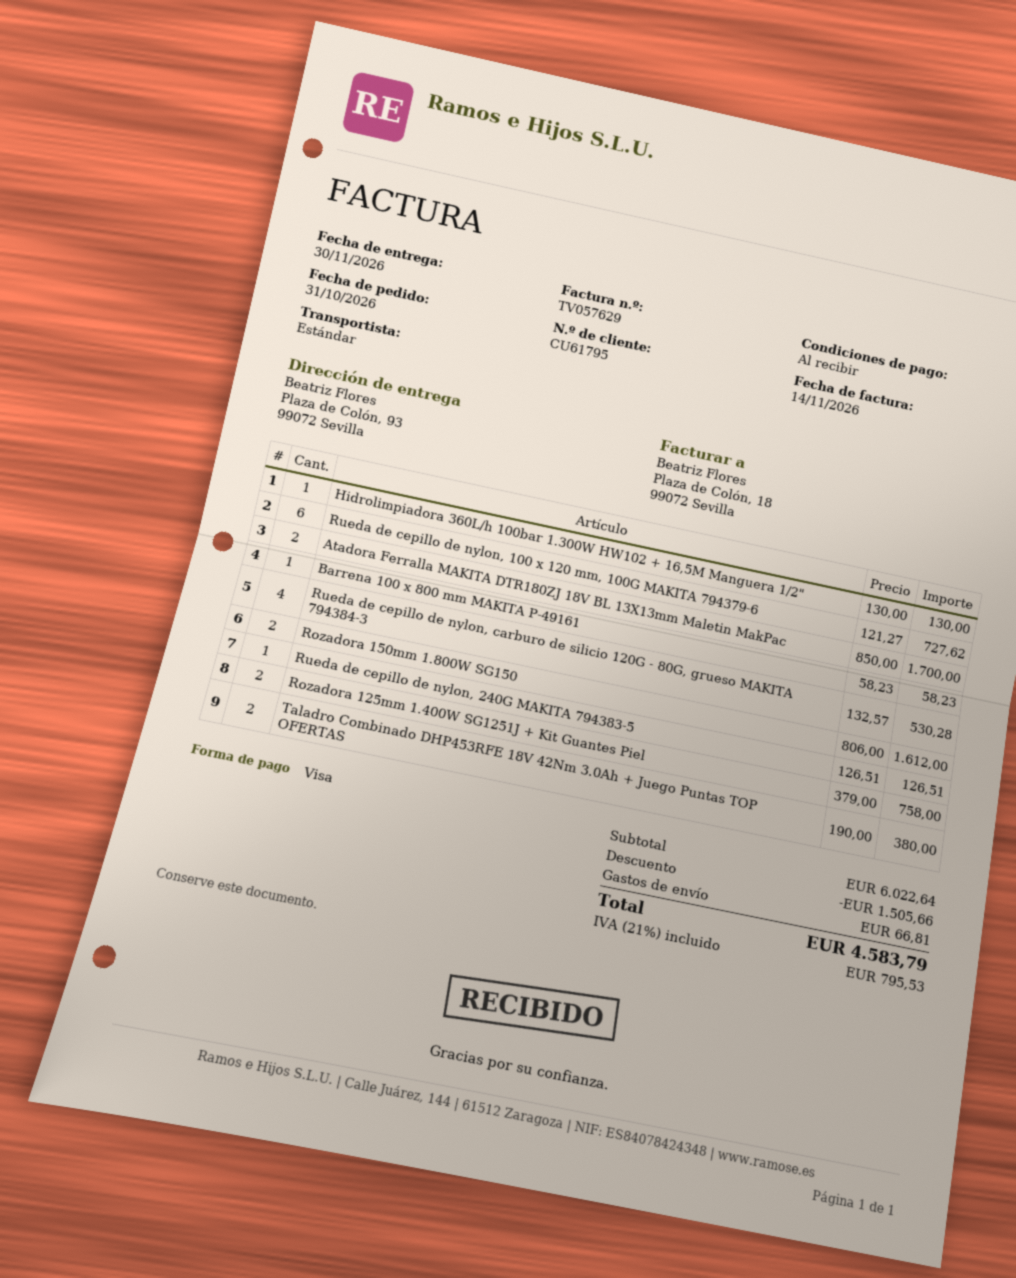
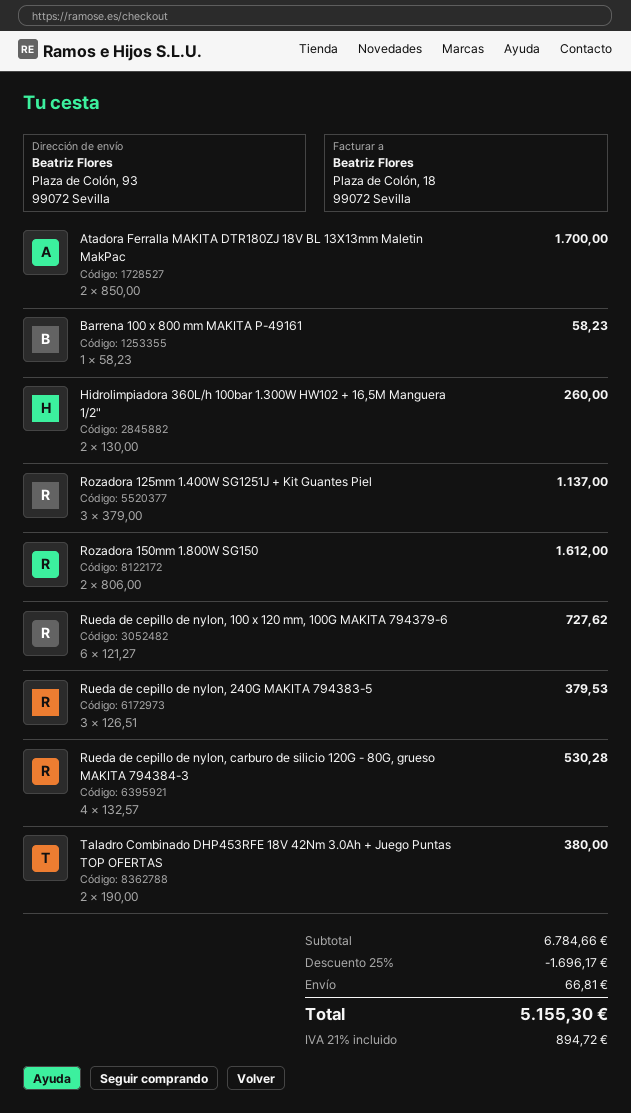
Hidrolimpiadora 360L/h 100bar 1.300W HW102 + 16,5M Manguera 1/2": 1 x 130.00 = 130.00 -> 2 x 130.00 = 260.00
Rueda de cepillo de nylon, 240G MAKITA 794383-5: 1 x 126.51 = 126.51 -> 3 x 126.51 = 379.53
Rozadora 125mm 1.400W SG1251J + Kit Guantes Piel: 2 x 379.00 = 758.00 -> 3 x 379.00 = 1137.00
subtotal: 6022.64 -> 6784.66
discount: 1505.66 -> 1696.17
tax: 21% = 795.53 -> 21% = 894.72
total: 4583.79 -> 5155.30

